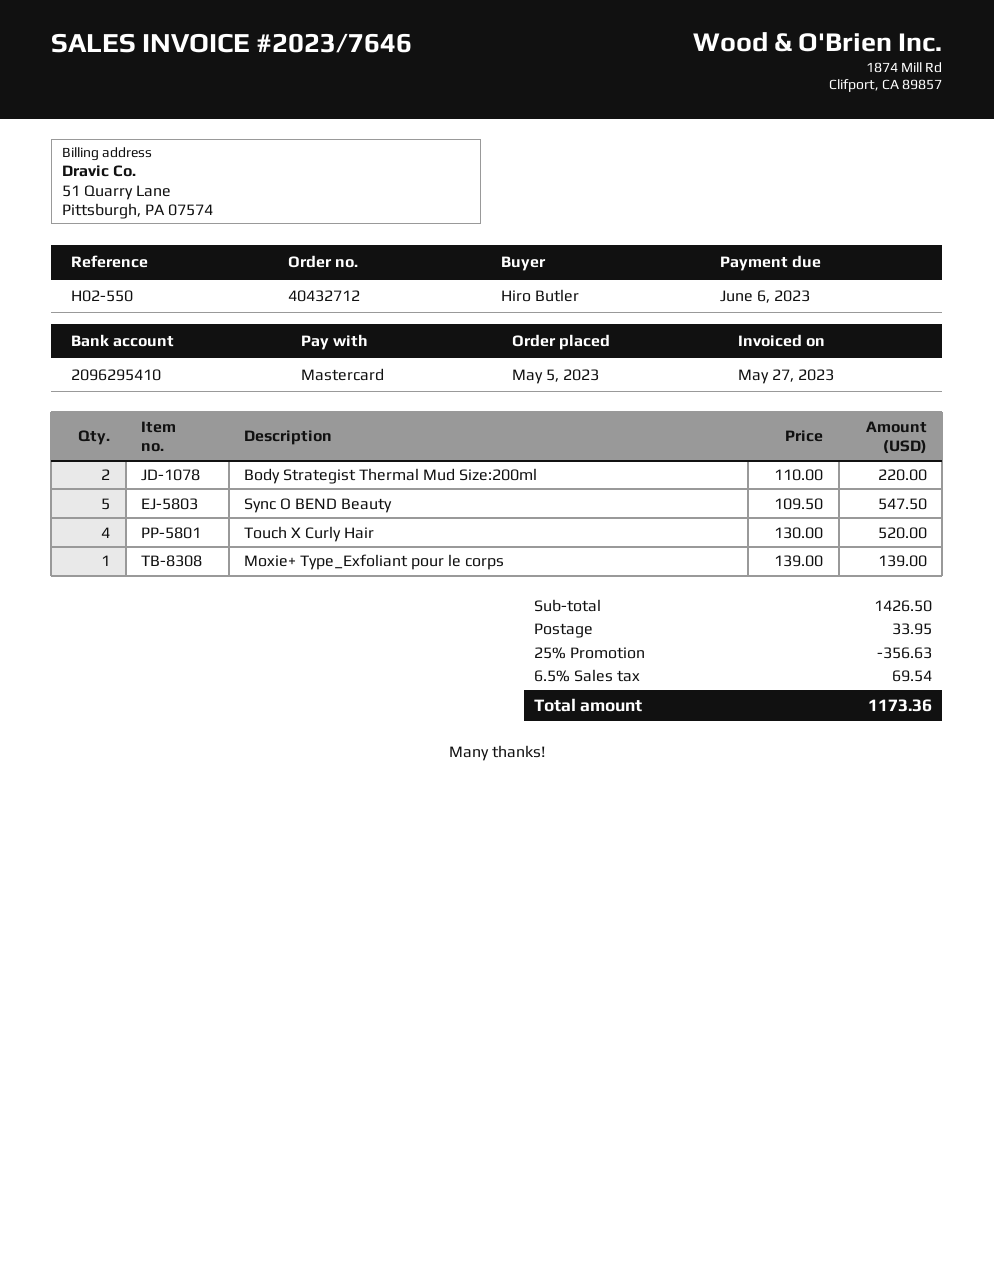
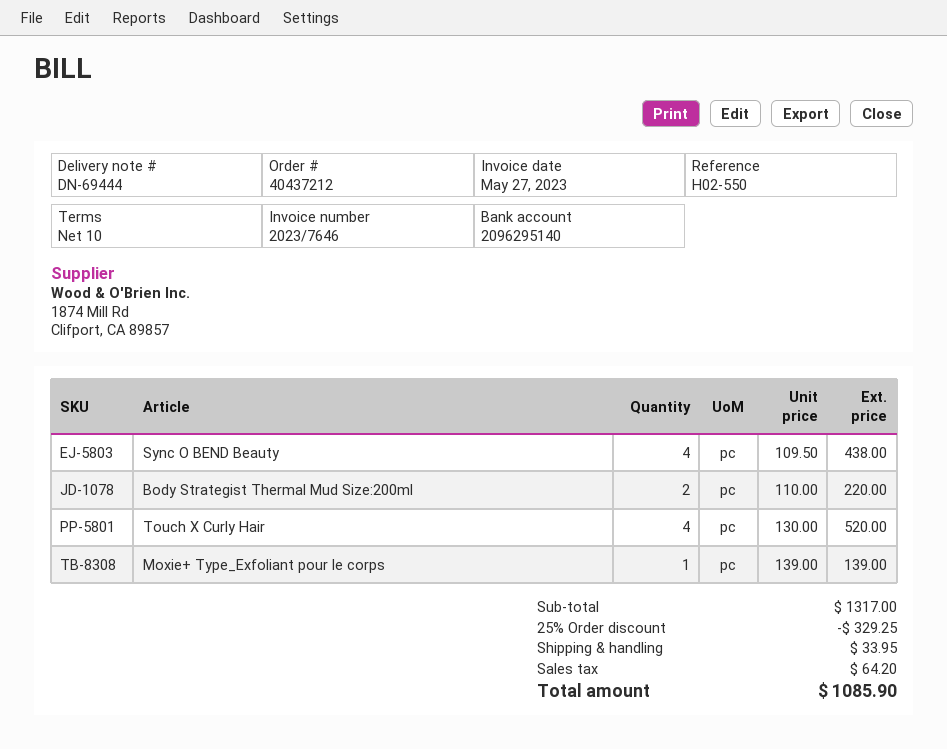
order number: 40432712 -> 40437212
bank account: 2096295410 -> 2096295140
Sync O BEND Beauty: 5 x 109.50 = 547.50 -> 4 x 109.50 = 438.00
subtotal: 1426.50 -> 1317.00
discount: 25% = 356.63 -> 25% = 329.25
tax: 69.54 -> 64.20
total: 1173.36 -> 1085.90

